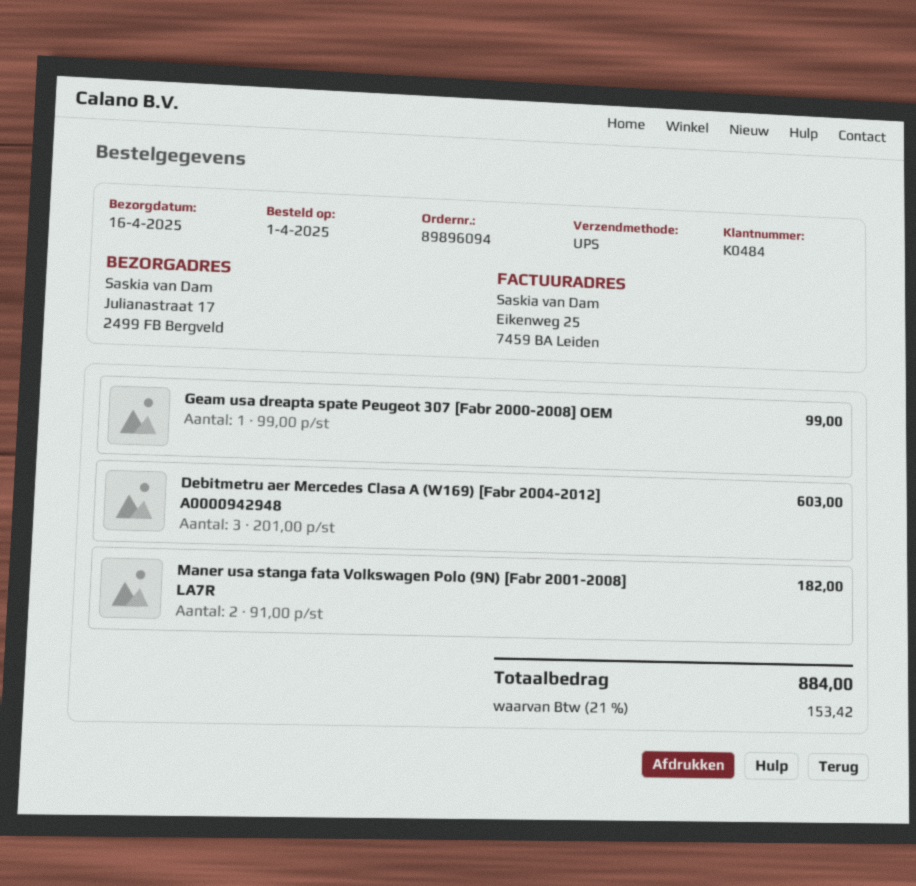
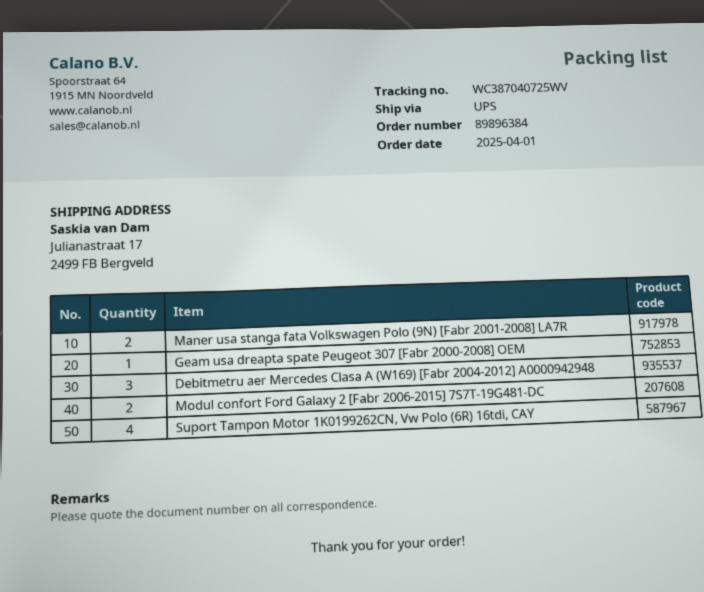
order number: 89896094 -> 89896384
Modul confort Ford Galaxy 2 [Fabr 2006-2015] 7S7T-19G481-DC: none -> 2
Suport Tampon Motor 1K0199262CN, Vw Polo (6R) 16tdi, CAY: none -> 4

